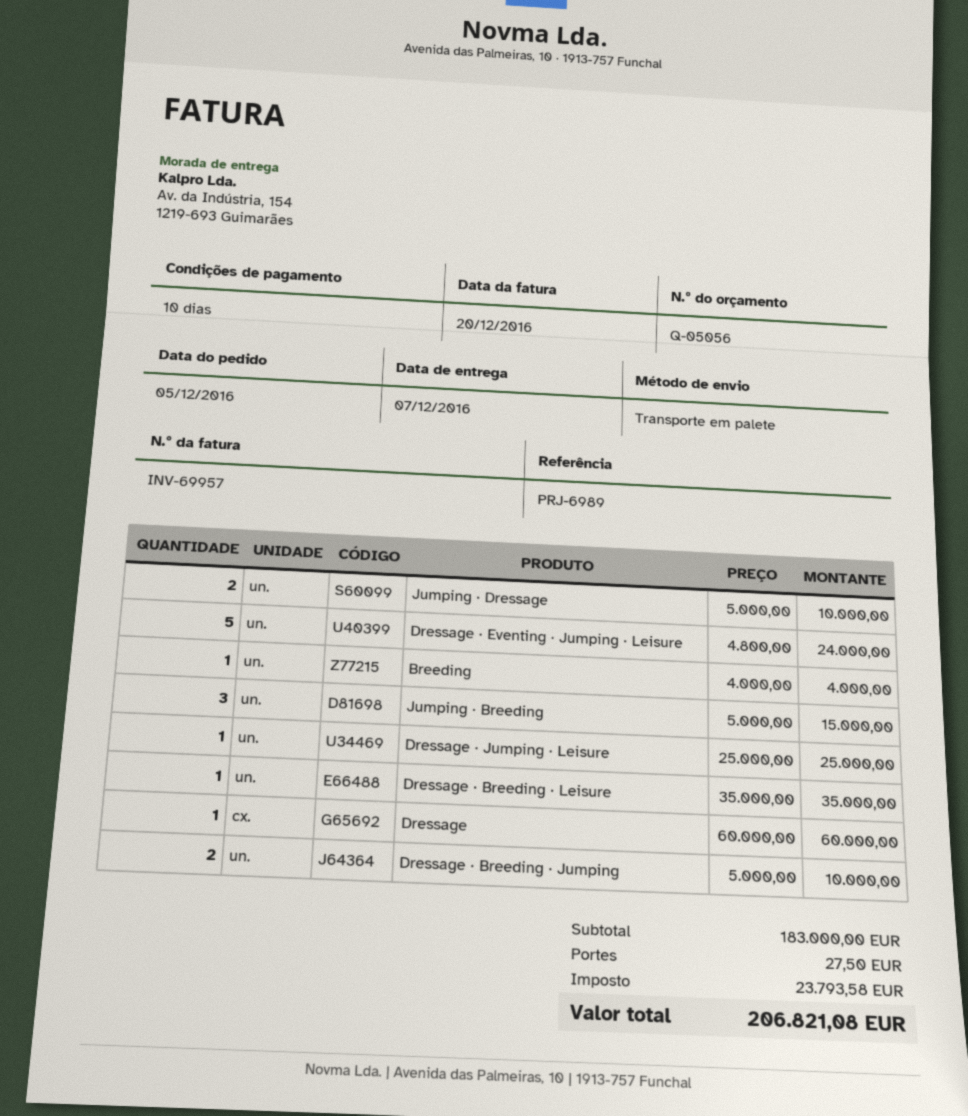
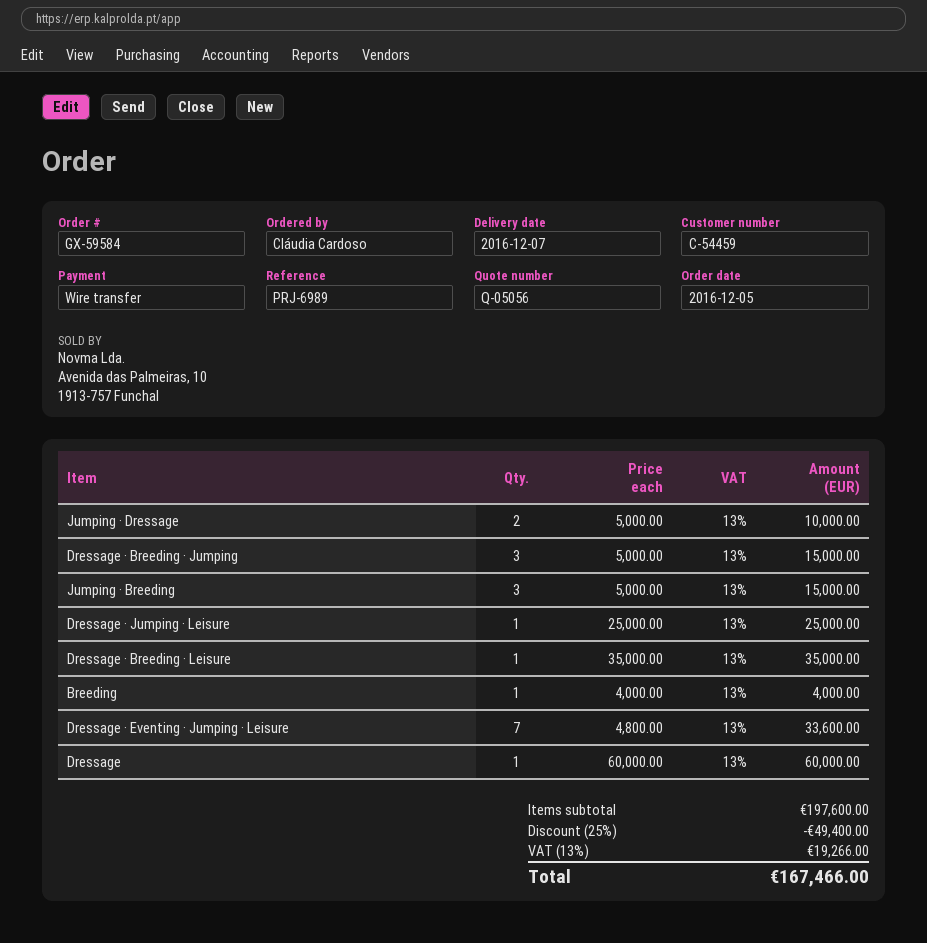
Dressage · Eventing · Jumping · Leisure: 5 x 4800.00 = 24000.00 -> 7 x 4800.00 = 33600.00
Dressage · Breeding · Jumping: 2 x 5000.00 = 10000.00 -> 3 x 5000.00 = 15000.00
subtotal: 183000.00 -> 197600.00
discount: none -> 25% = 49400.00
shipping: 27.50 -> none
tax: 23793.58 -> 19266.00
total: 206821.08 -> 167466.00

